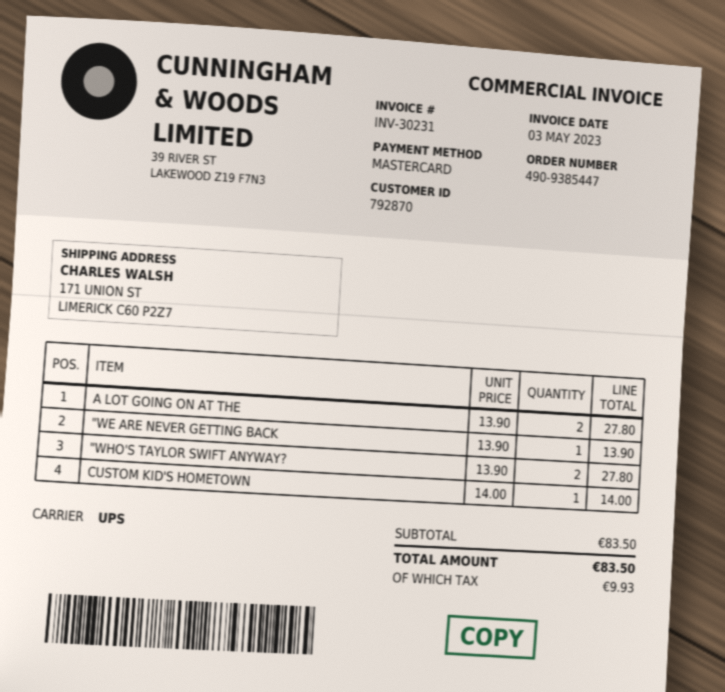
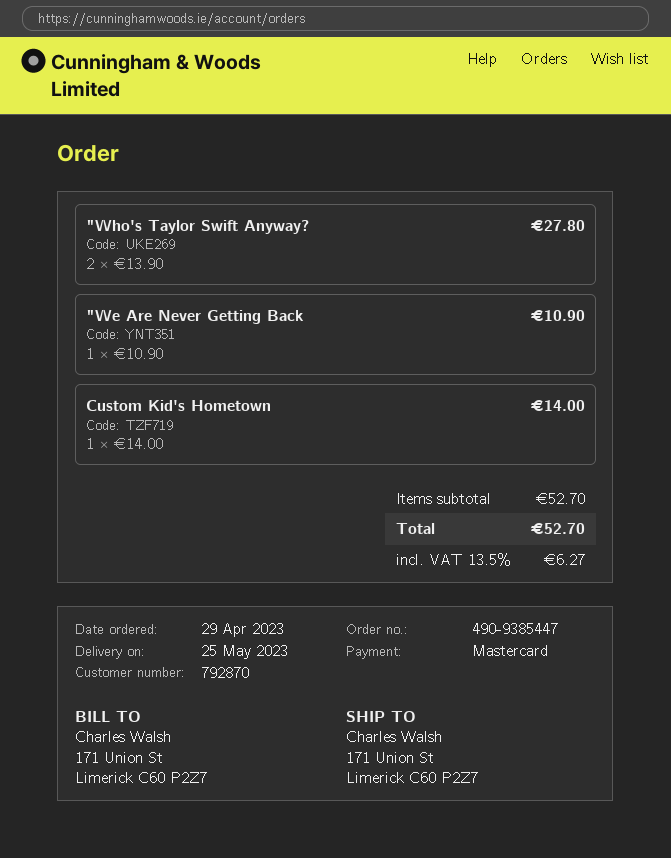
A LOT GOING ON AT THE: 2 x 13.90 = 27.80 -> none
"WE ARE NEVER GETTING BACK: 1 x 13.90 = 13.90 -> 1 x 10.90 = 10.90
subtotal: 83.50 -> 52.70
tax: 9.93 -> 6.27
total: 83.50 -> 52.70

